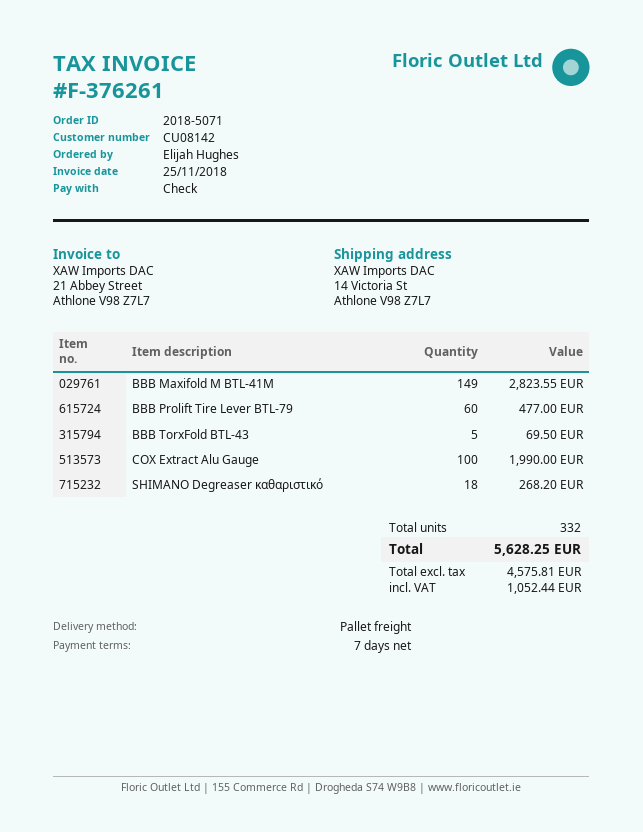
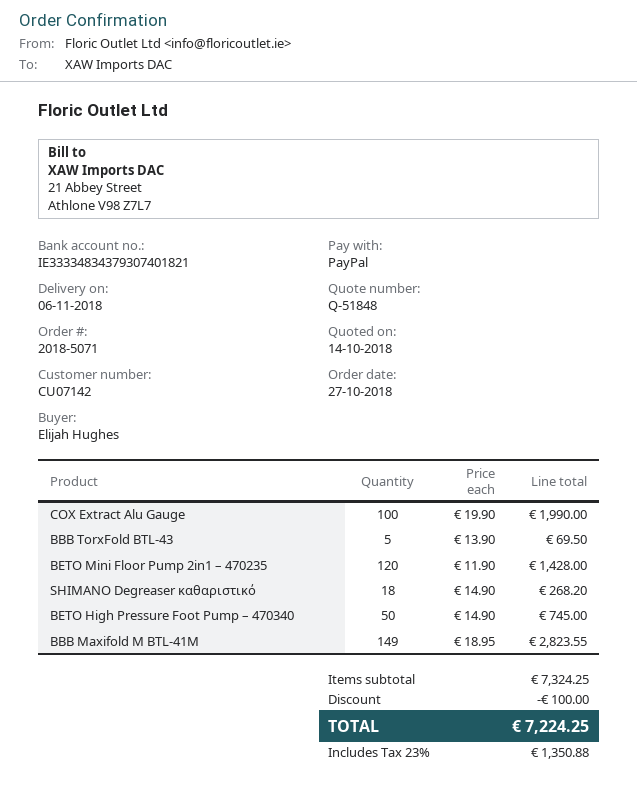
customer number: CU08142 -> CU07142
payment method: cheque -> PayPal
BBB Prolift Tire Lever BTL-79: 60 for 477.00 -> none
BETO Mini Floor Pump 2in1 – 470235: none -> 120 for 1428.00
BETO High Pressure Foot Pump – 470340: none -> 50 for 745.00
discount: none -> 100.00
tax: 1052.44 -> 1350.88
total: 5628.25 -> 7224.25

